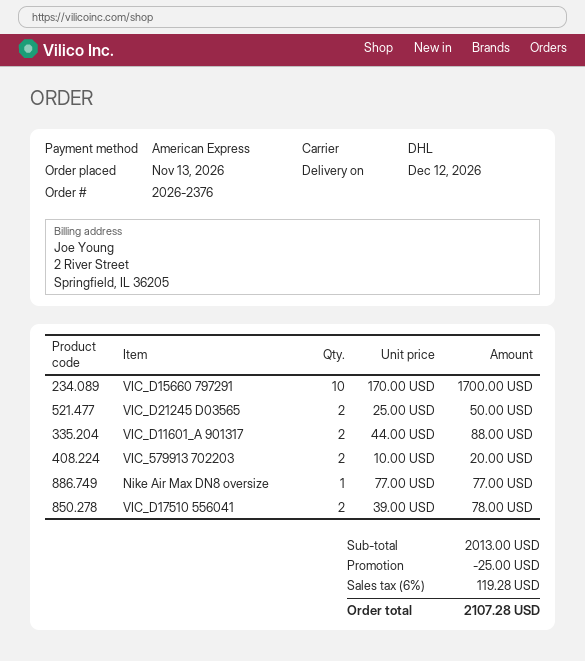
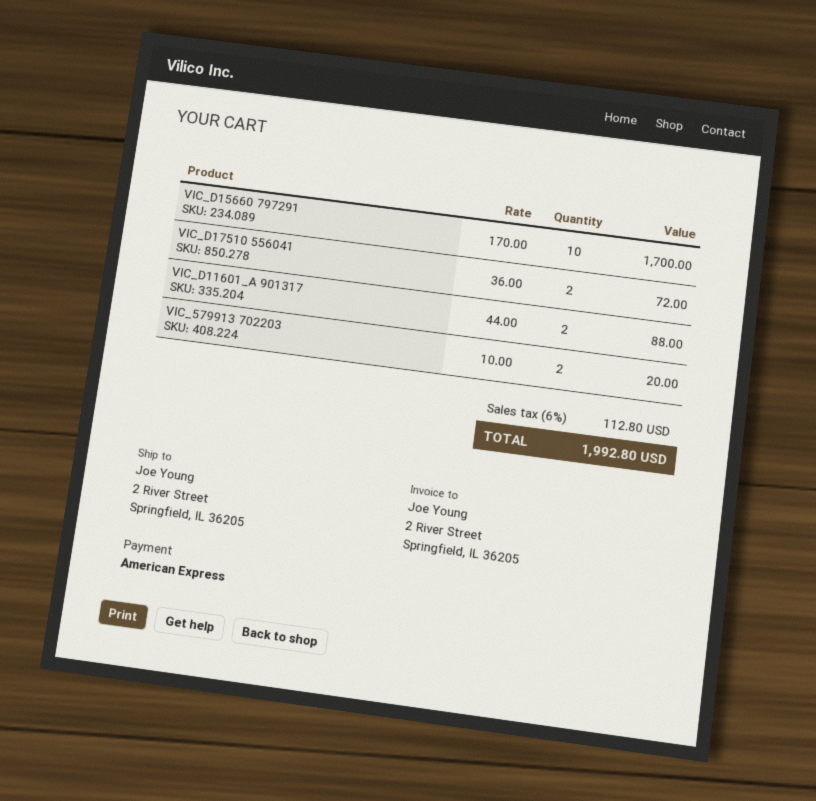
VIC_D21245 D03565: 2 x 25.00 = 50.00 -> none
Nike Air Max DN8 oversize: 1 x 77.00 = 77.00 -> none
VIC_D17510 556041: 2 x 39.00 = 78.00 -> 2 x 36.00 = 72.00
discount: 25.00 -> none
tax: 6% = 119.28 -> 6% = 112.80
total: 2107.28 -> 1992.80

